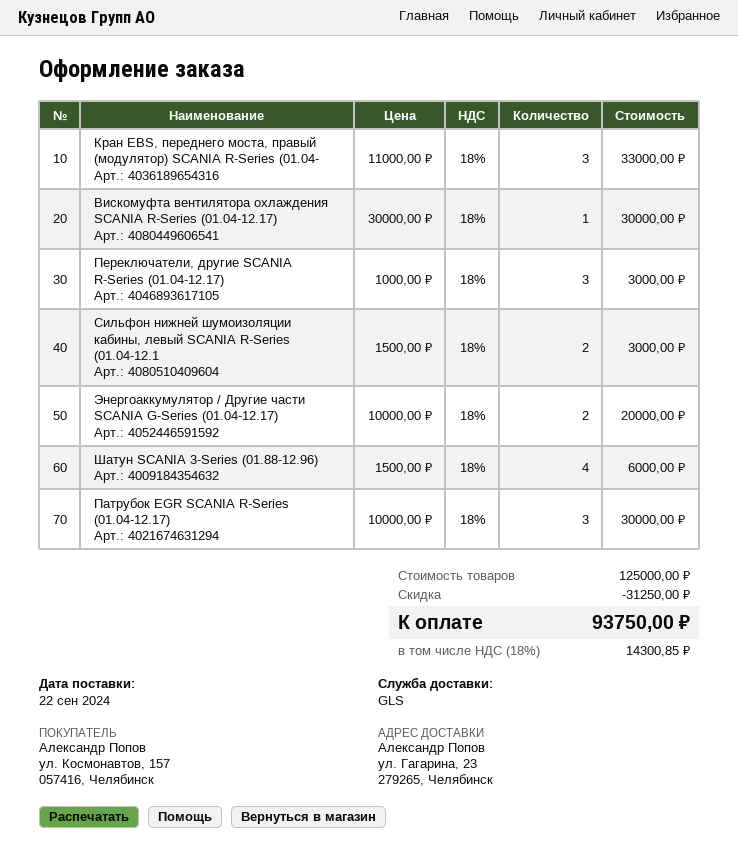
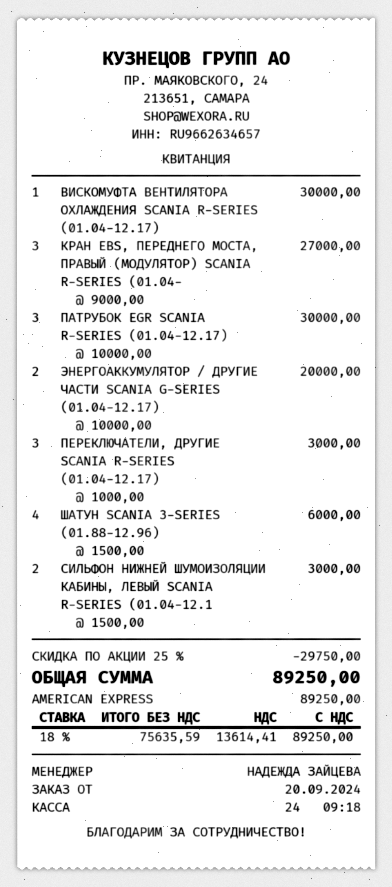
Кран EBS, переднего моста, правый (модулятор) SCANIA R-Series (01.04-: 3 x 11000.00 = 33000.00 -> 3 x 9000.00 = 27000.00
discount: 31250.00 -> 29750.00
tax: 18% = 14300.85 -> 18% = 13614.41
total: 93750.00 -> 89250.00

